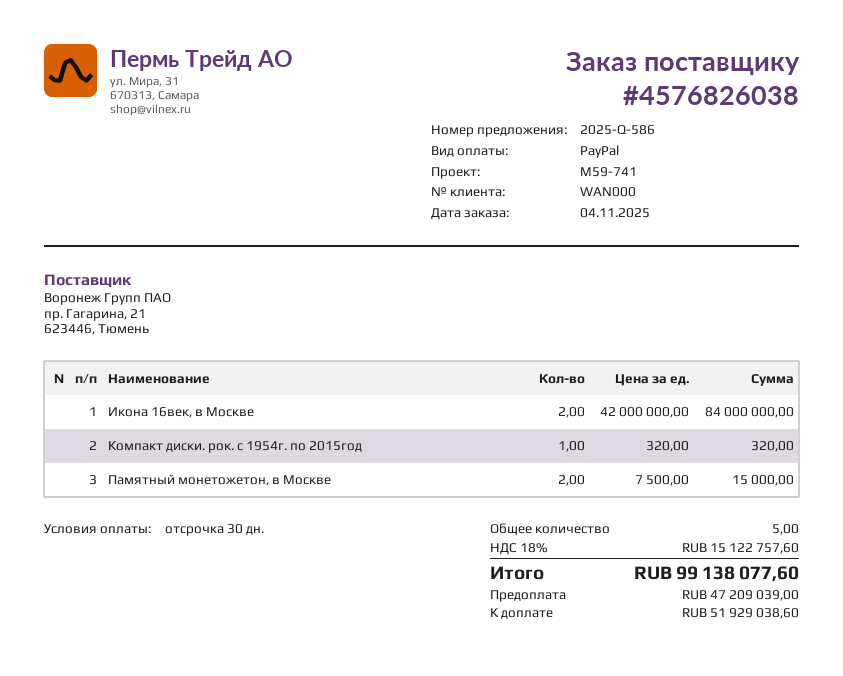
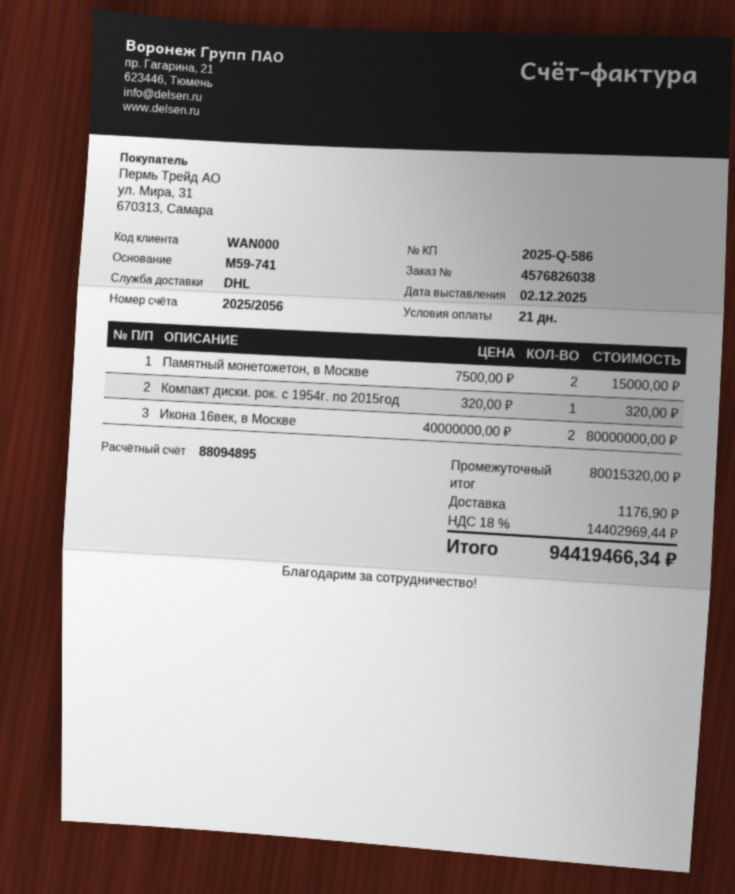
payment terms: 30 days -> 21 days
Икона 16век, в Москве: 2 x 42000000.00 = 84000000.00 -> 2 x 40000000.00 = 80000000.00
shipping: none -> 1176.90
tax: 18% = 15122757.60 -> 18% = 14402969.44
total: 99138077.60 -> 94419466.34

